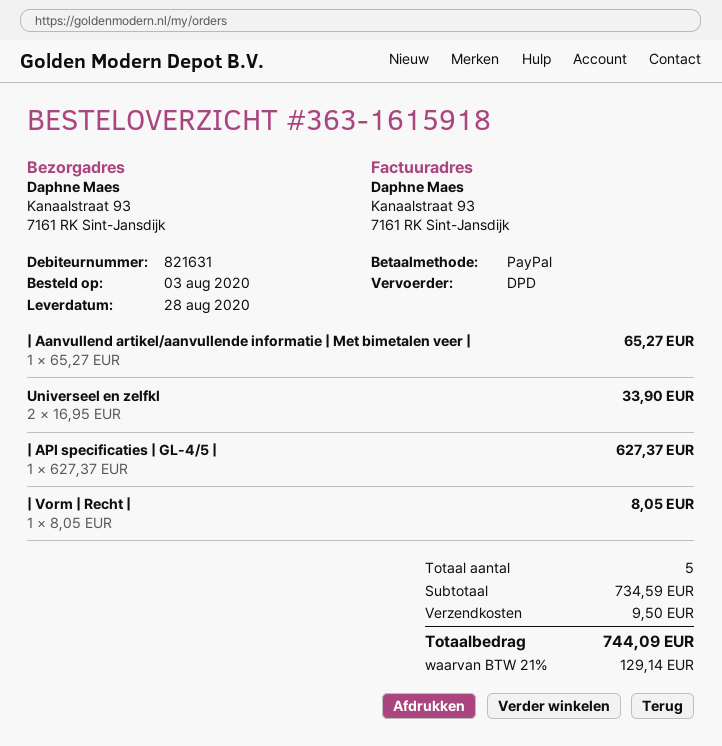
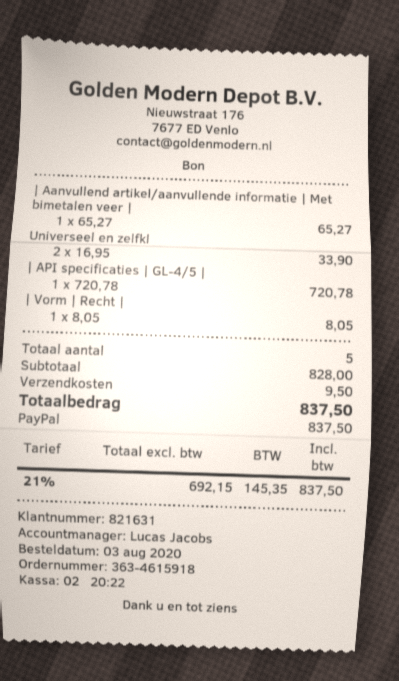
order number: 363-1615918 -> 363-4615918
| API specificaties | GL-4/5 |: 1 x 627.37 = 627.37 -> 1 x 720.78 = 720.78
subtotal: 734.59 -> 828.00
tax: 21% = 129.14 -> 21% = 145.35
total: 744.09 -> 837.50

